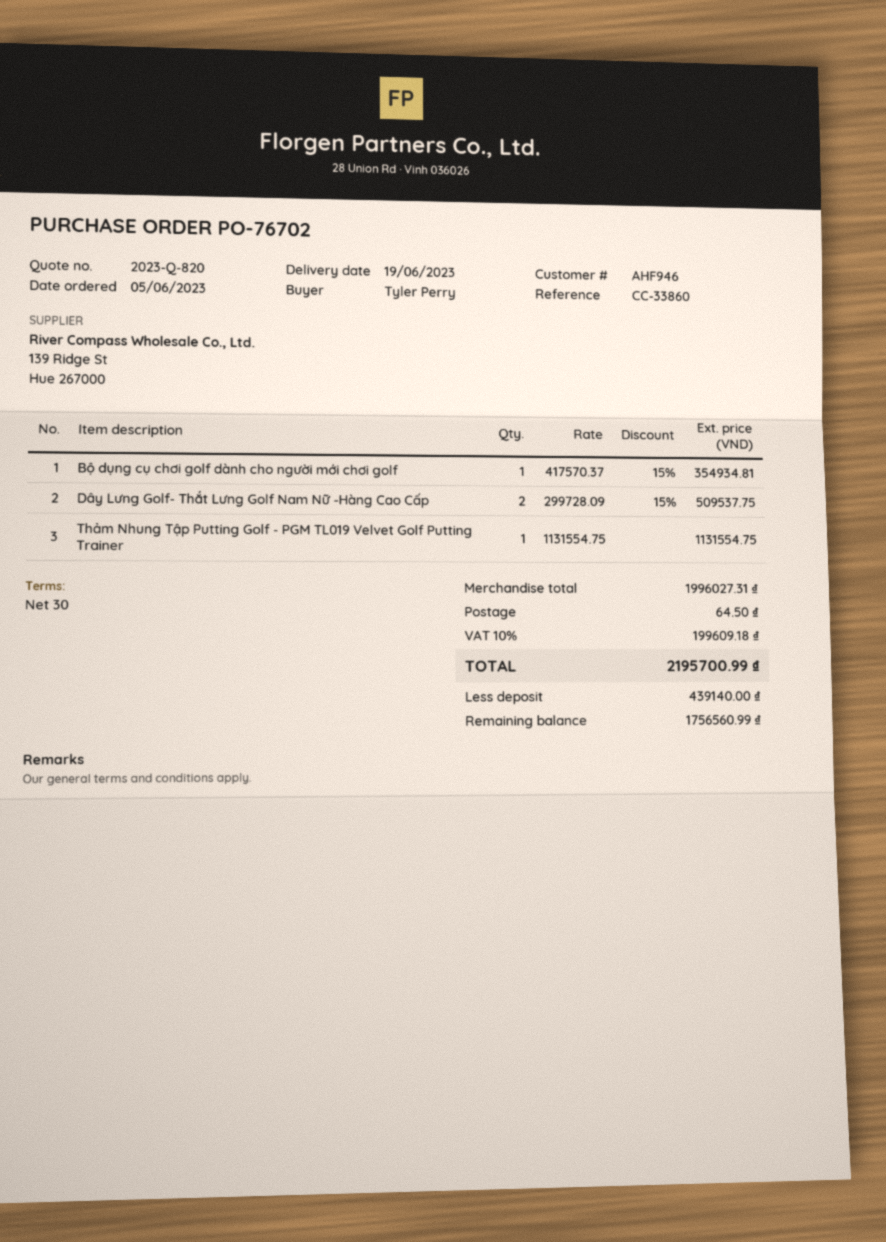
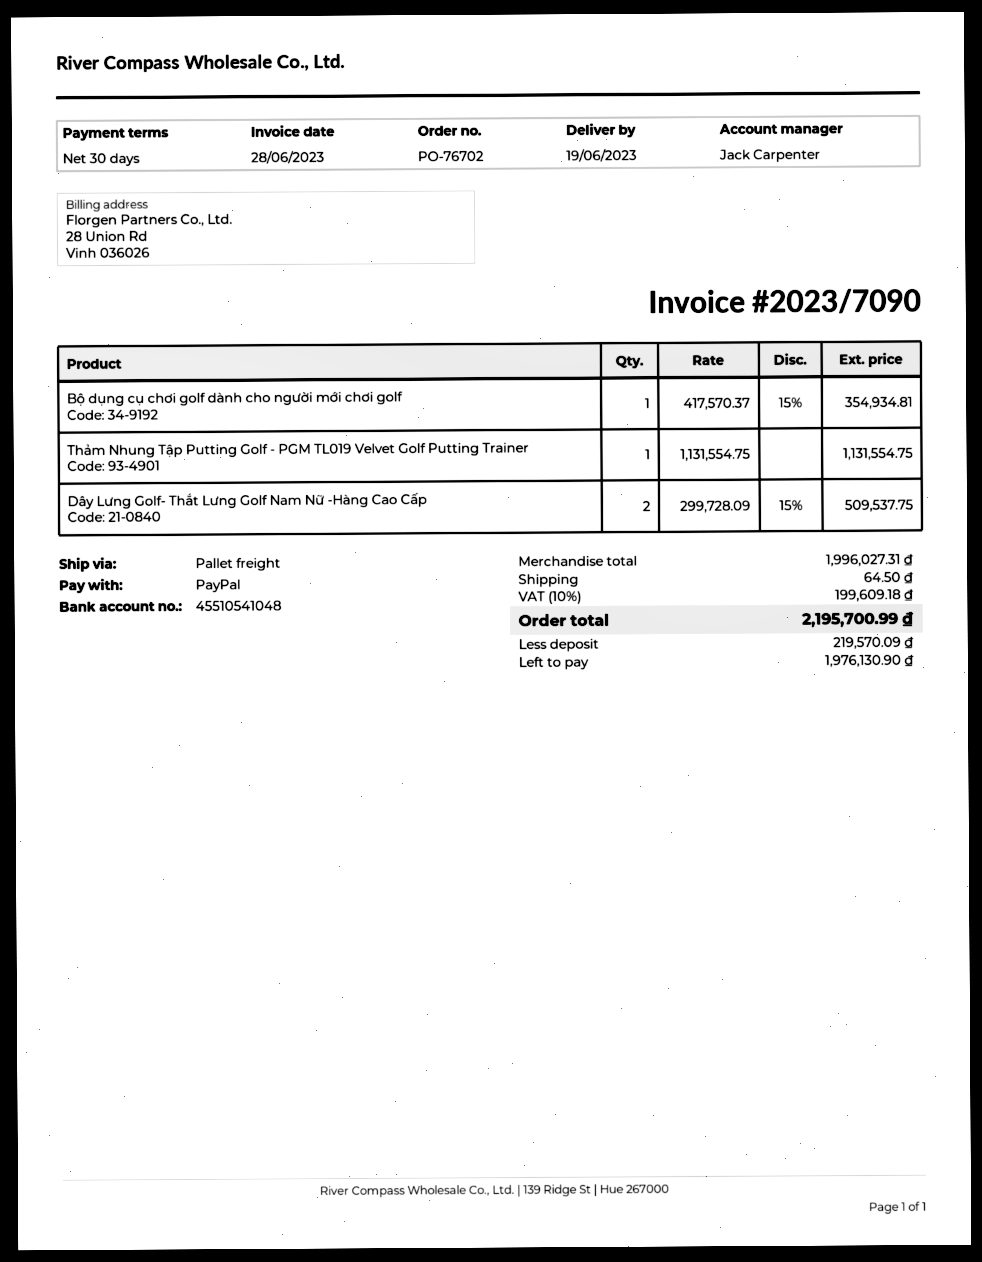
deposit: 439140.00 -> 219570.09
balance: 1756560.99 -> 1976130.90

